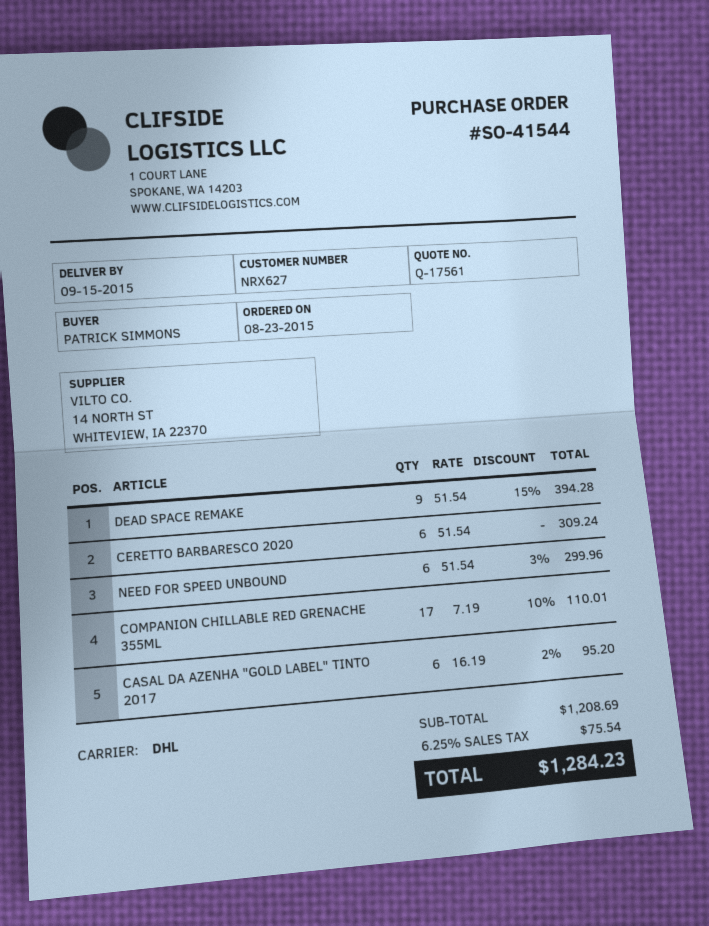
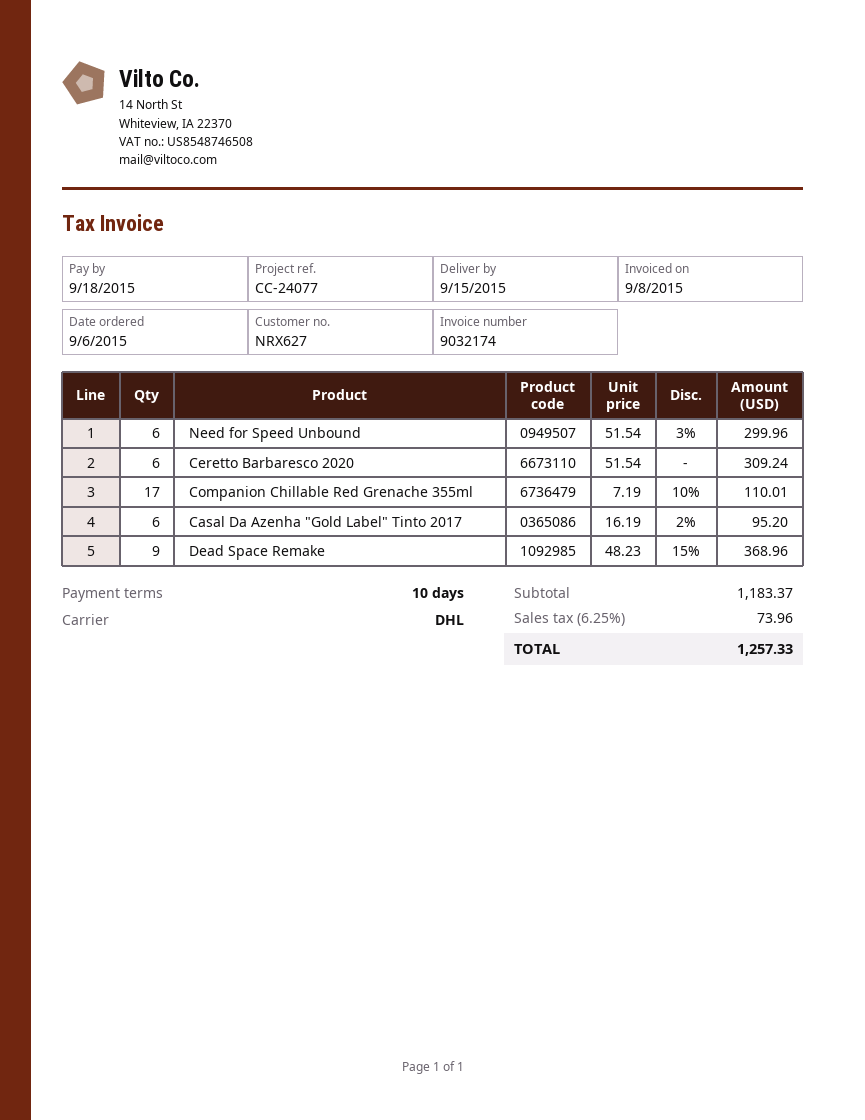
order date: 2015-08-23 -> 2015-09-06
DEAD SPACE REMAKE: 9 x 51.54 - 15% = 394.28 -> 9 x 48.23 - 15% = 368.96
subtotal: 1208.69 -> 1183.37
tax: 6.25% = 75.54 -> 6.25% = 73.96
total: 1284.23 -> 1257.33

